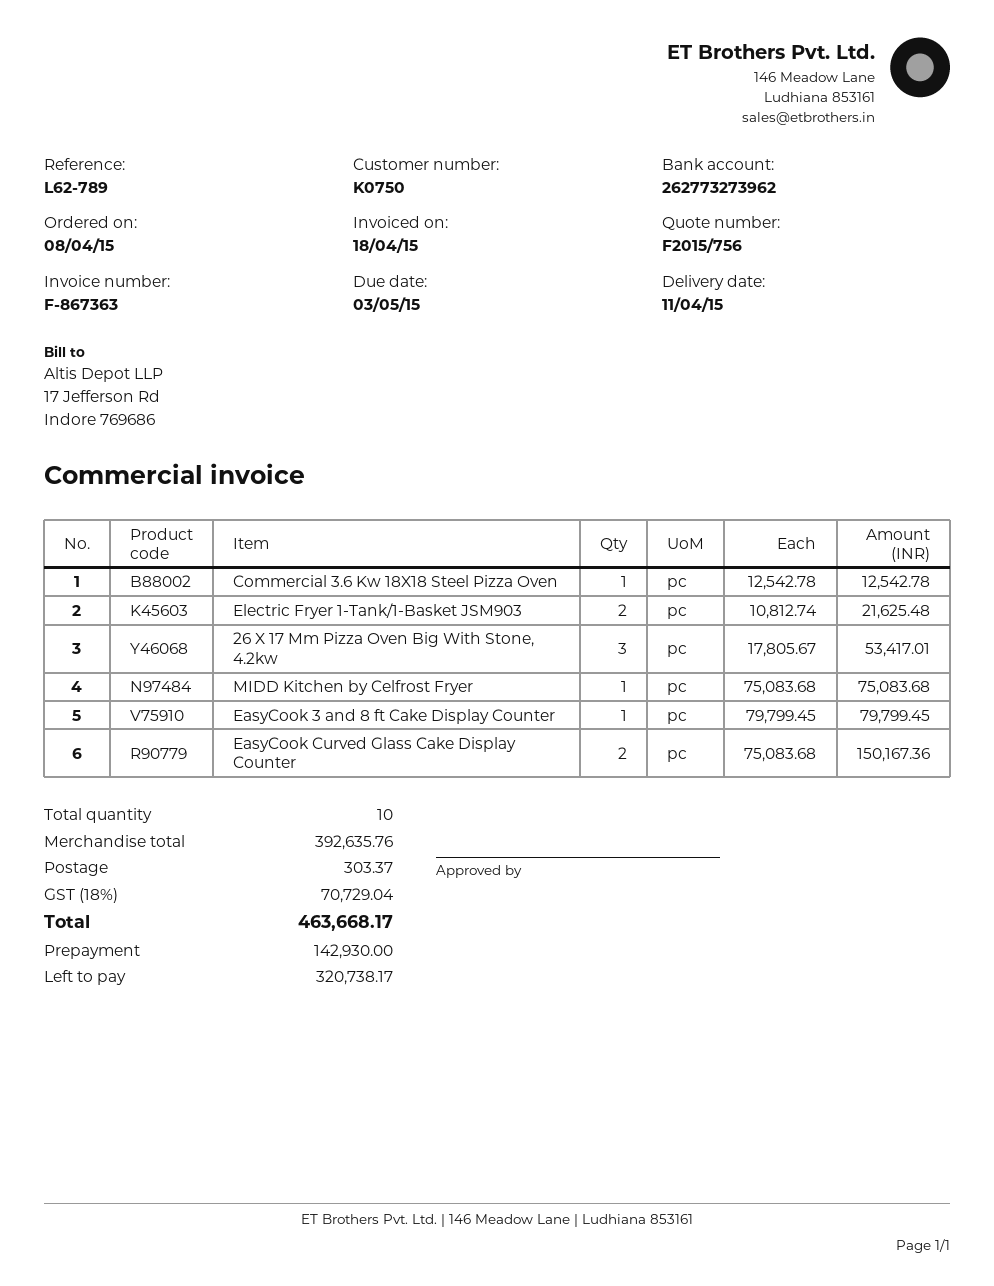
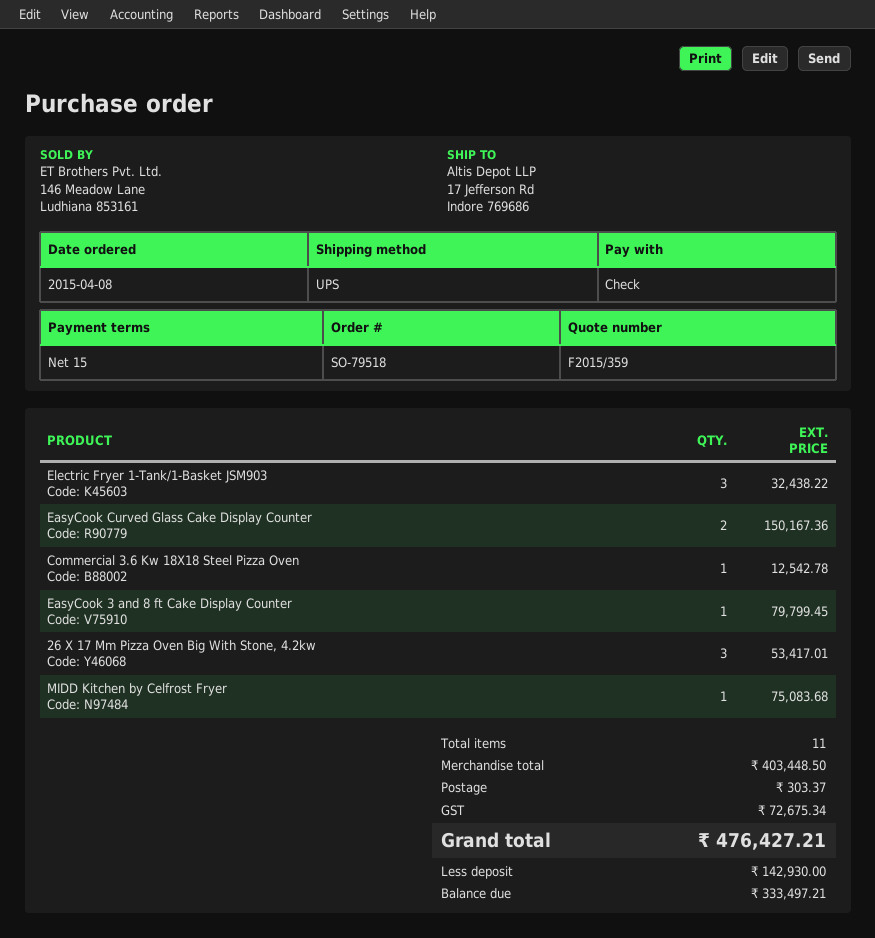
quote number: F2015/756 -> F2015/359
Electric Fryer 1-Tank/1-Basket JSM903: 2 for 21625.48 -> 3 for 32438.22
total quantity: 10 -> 11
subtotal: 392635.76 -> 403448.50
tax: 70729.04 -> 72675.34
total: 463668.17 -> 476427.21
balance: 320738.17 -> 333497.21

